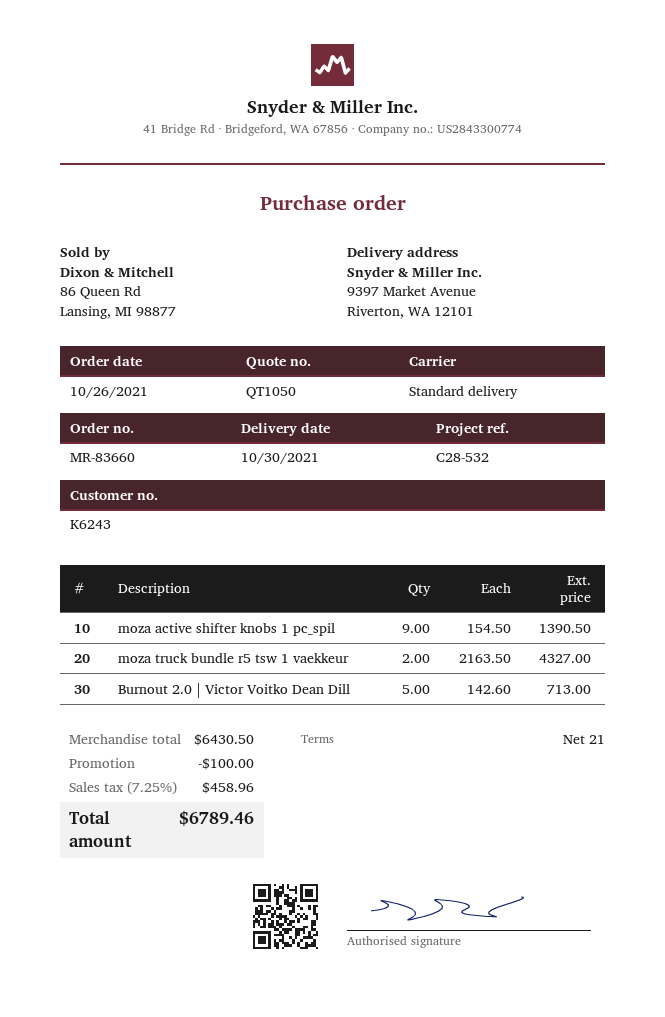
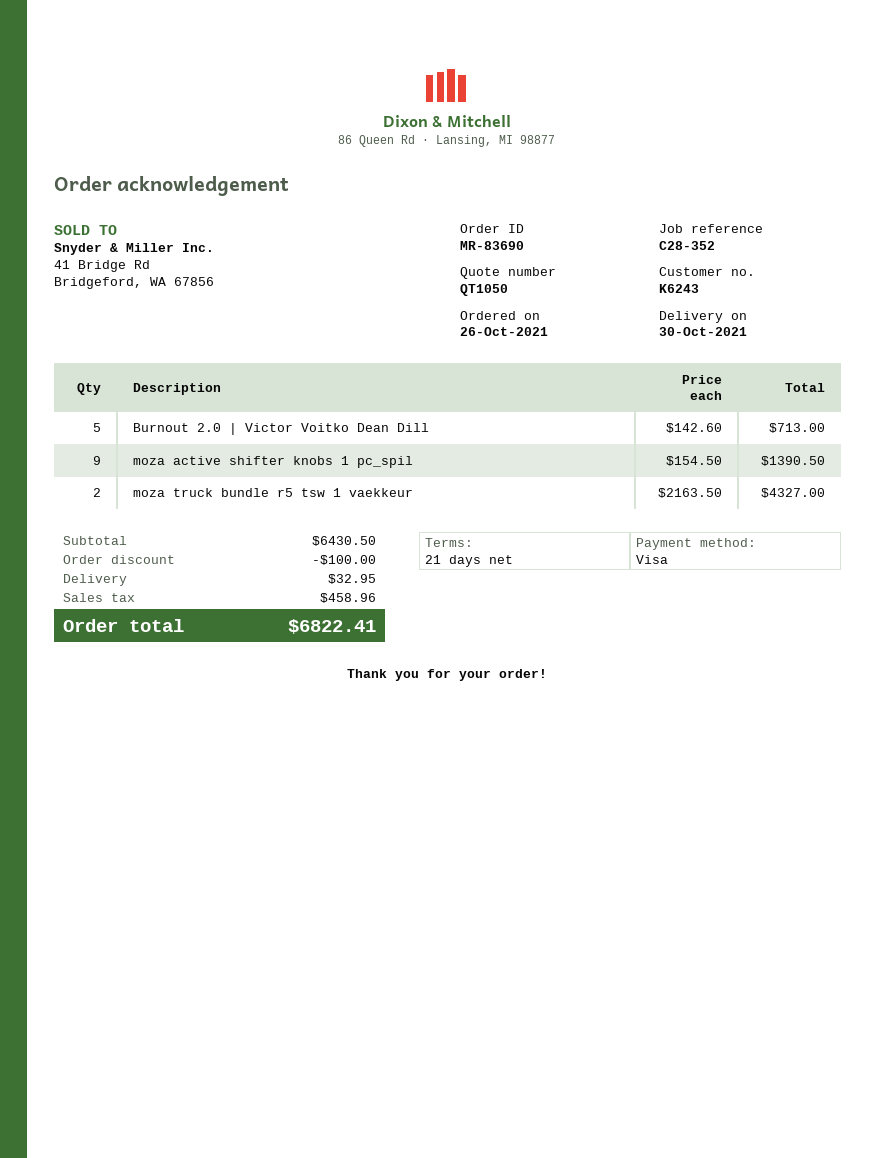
order number: MR-83660 -> MR-83690
reference: C28-532 -> C28-352
shipping: none -> 32.95
total: 6789.46 -> 6822.41

